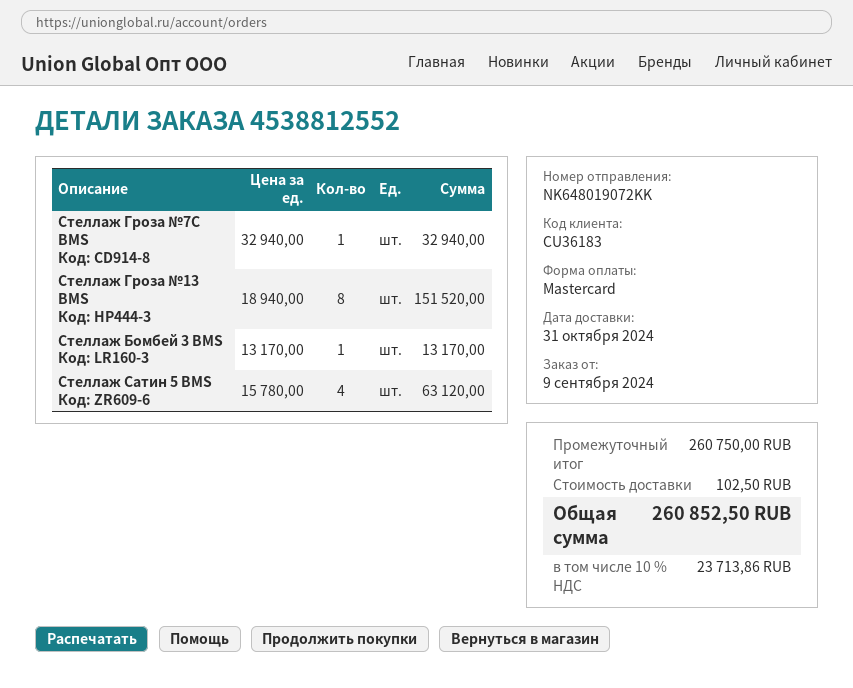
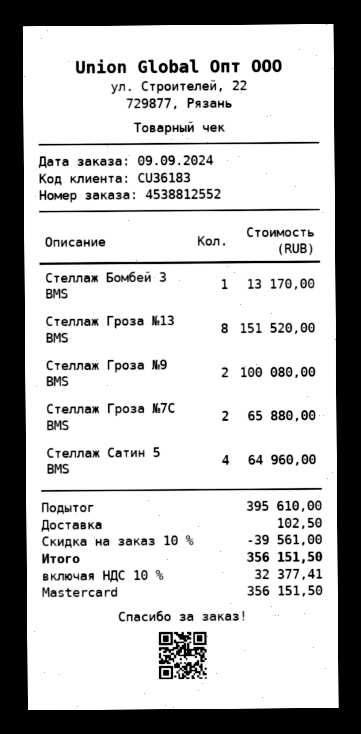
Стеллаж Гроза №7С BMS: 1 for 32940.00 -> 2 for 65880.00
Стеллаж Сатин 5 BMS: 4 for 63120.00 -> 4 for 64960.00
Стеллаж Гроза №9 BMS: none -> 2 for 100080.00
subtotal: 260750.00 -> 395610.00
discount: none -> 10% = 39561.00
tax: 10% = 23713.86 -> 10% = 32377.41
total: 260852.50 -> 356151.50

